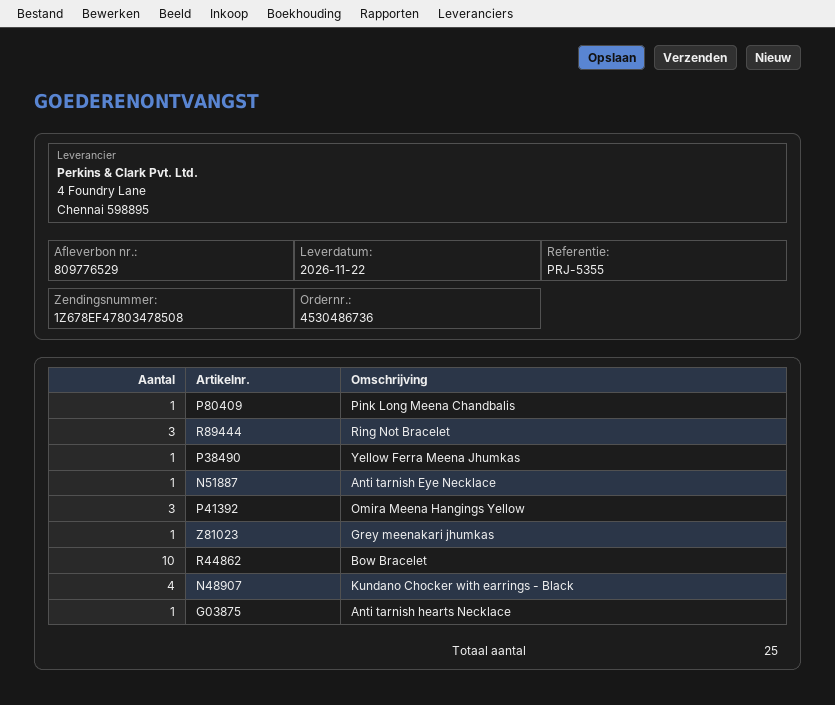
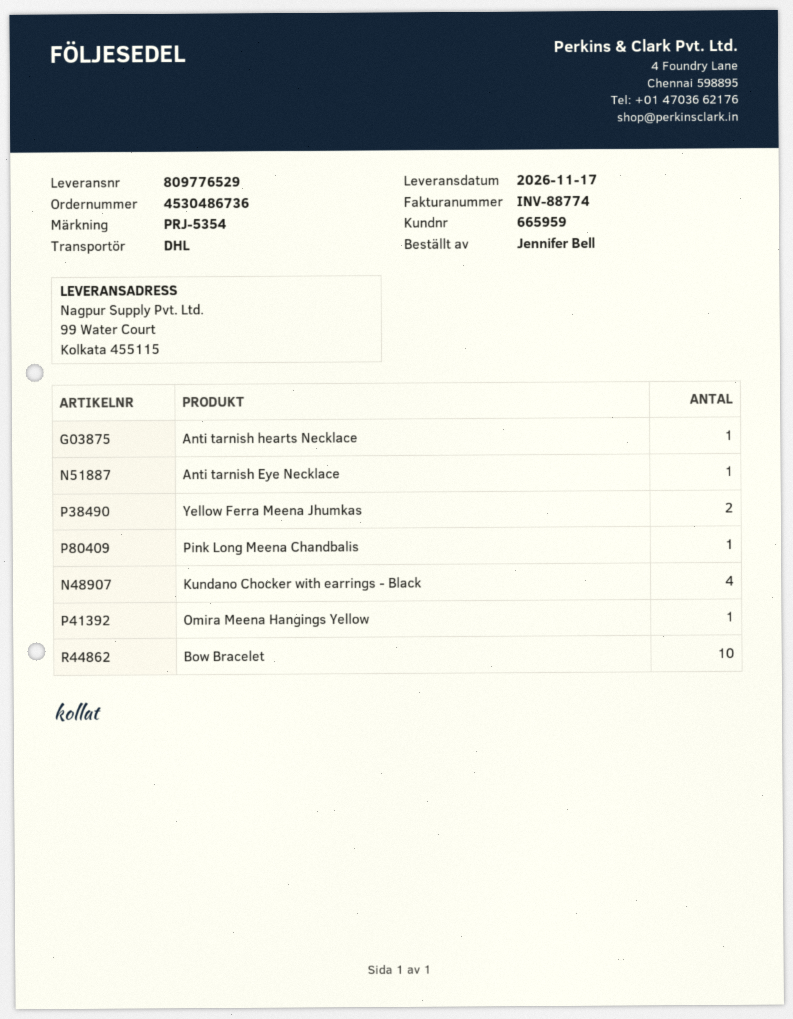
delivery date: 2026-11-22 -> 2026-11-17
reference: PRJ-5355 -> PRJ-5354
Ring Not Bracelet: 3 -> none
Yellow Ferra Meena Jhumkas: 1 -> 2
Omira Meena Hangings Yellow: 3 -> 1
Grey meenakari jhumkas: 1 -> none

